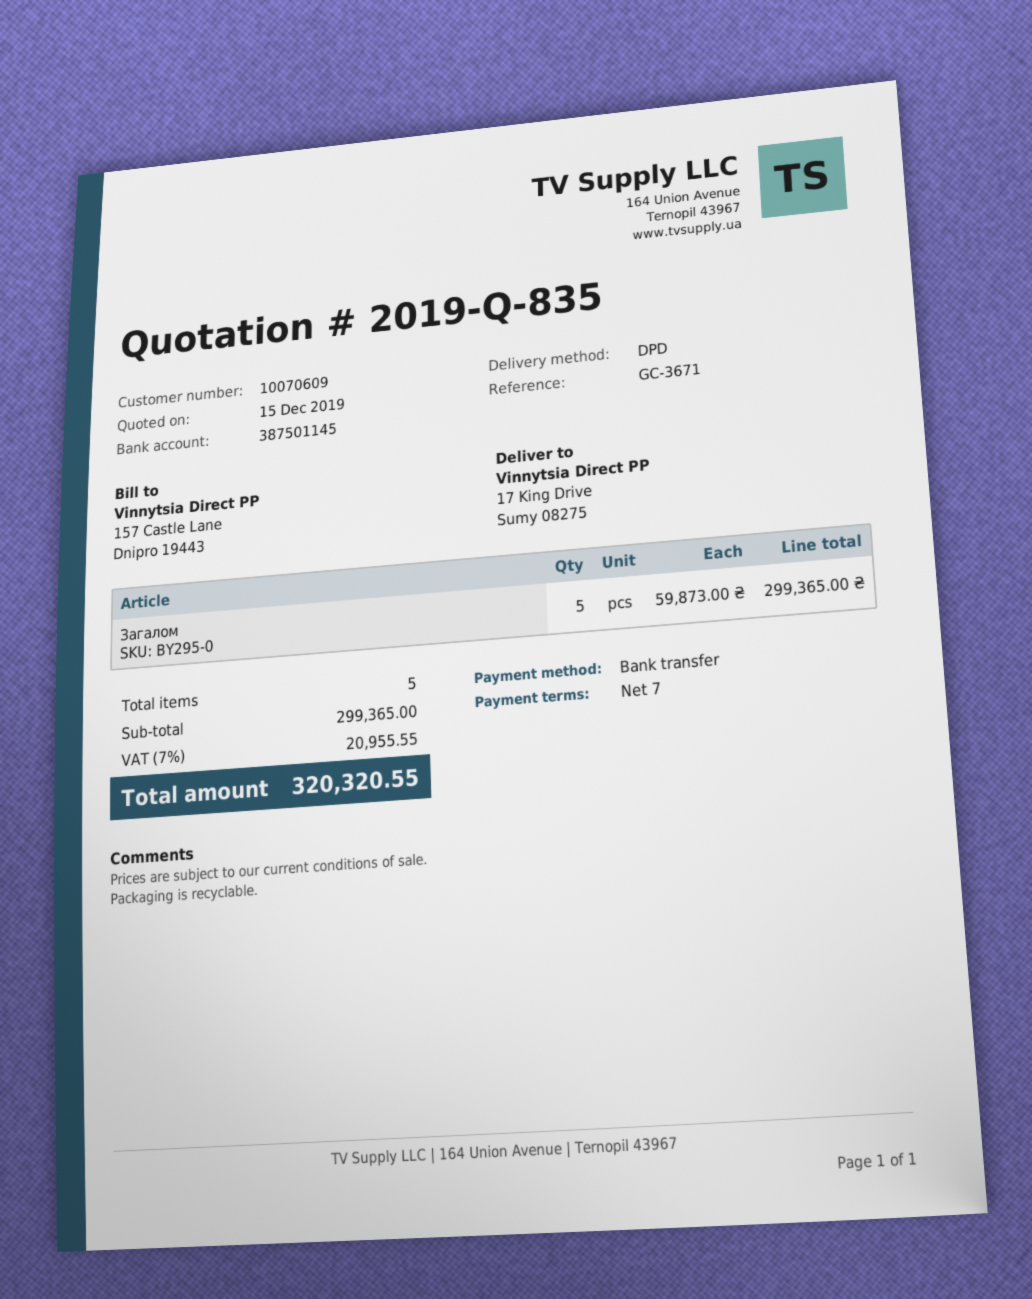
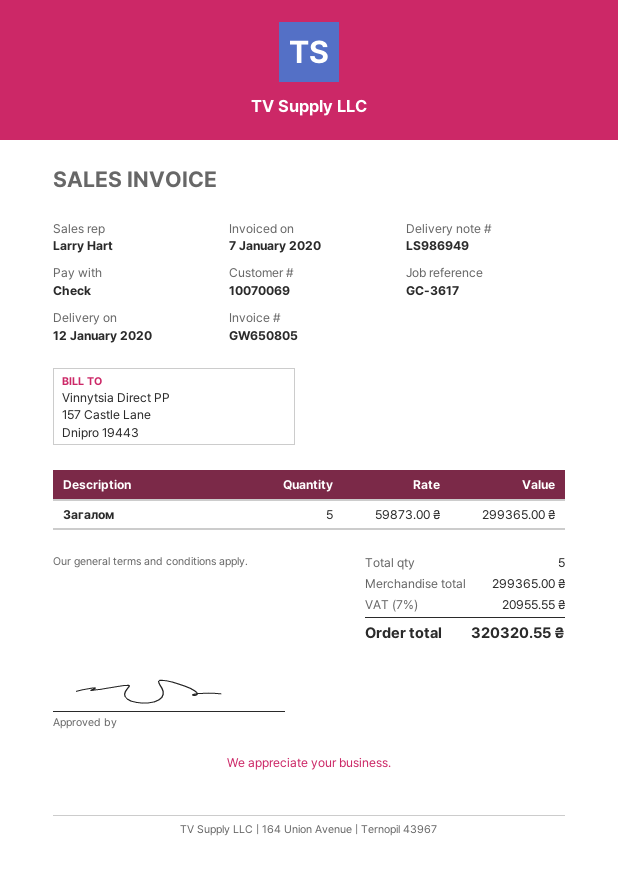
customer number: 10070609 -> 10070069
reference: GC-3671 -> GC-3617
payment method: bank transfer -> cheque

